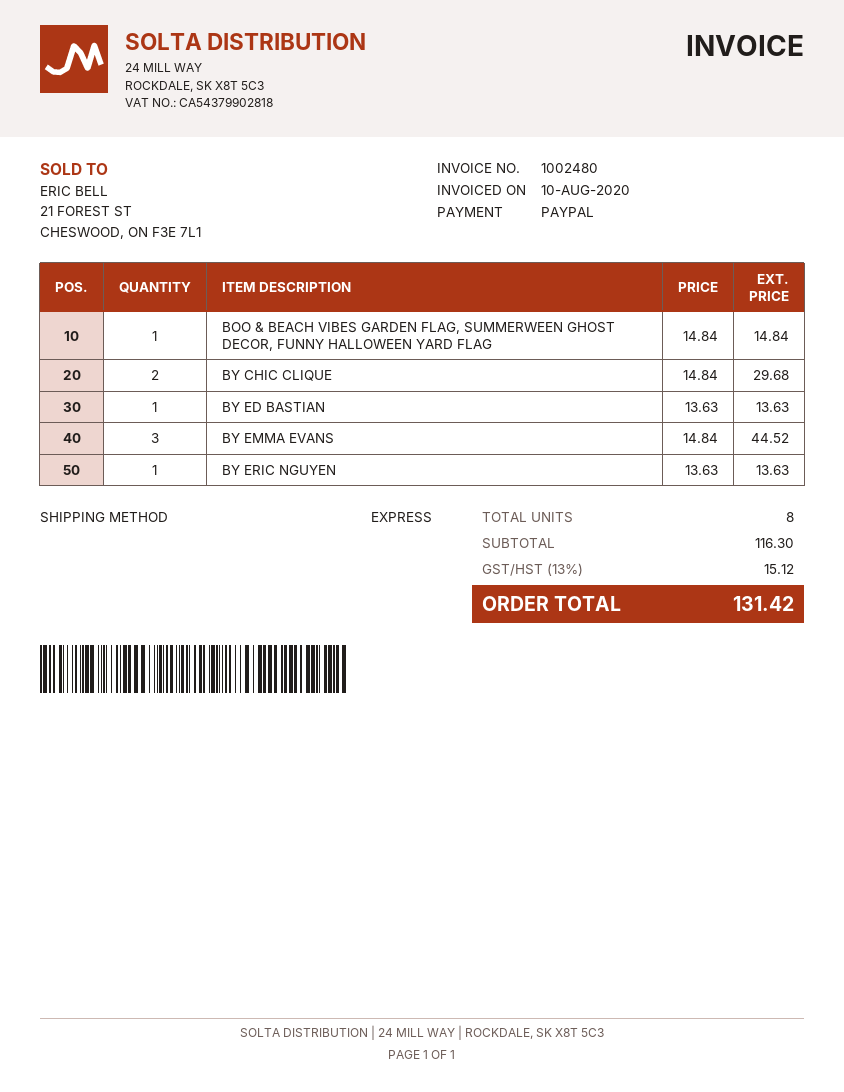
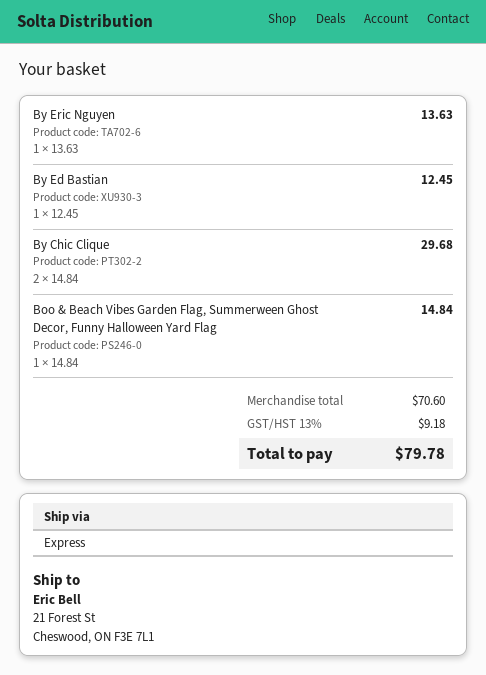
BY ED BASTIAN: 1 x 13.63 = 13.63 -> 1 x 12.45 = 12.45
BY EMMA EVANS: 3 x 14.84 = 44.52 -> none
subtotal: 116.30 -> 70.60
tax: 13% = 15.12 -> 13% = 9.18
total: 131.42 -> 79.78

